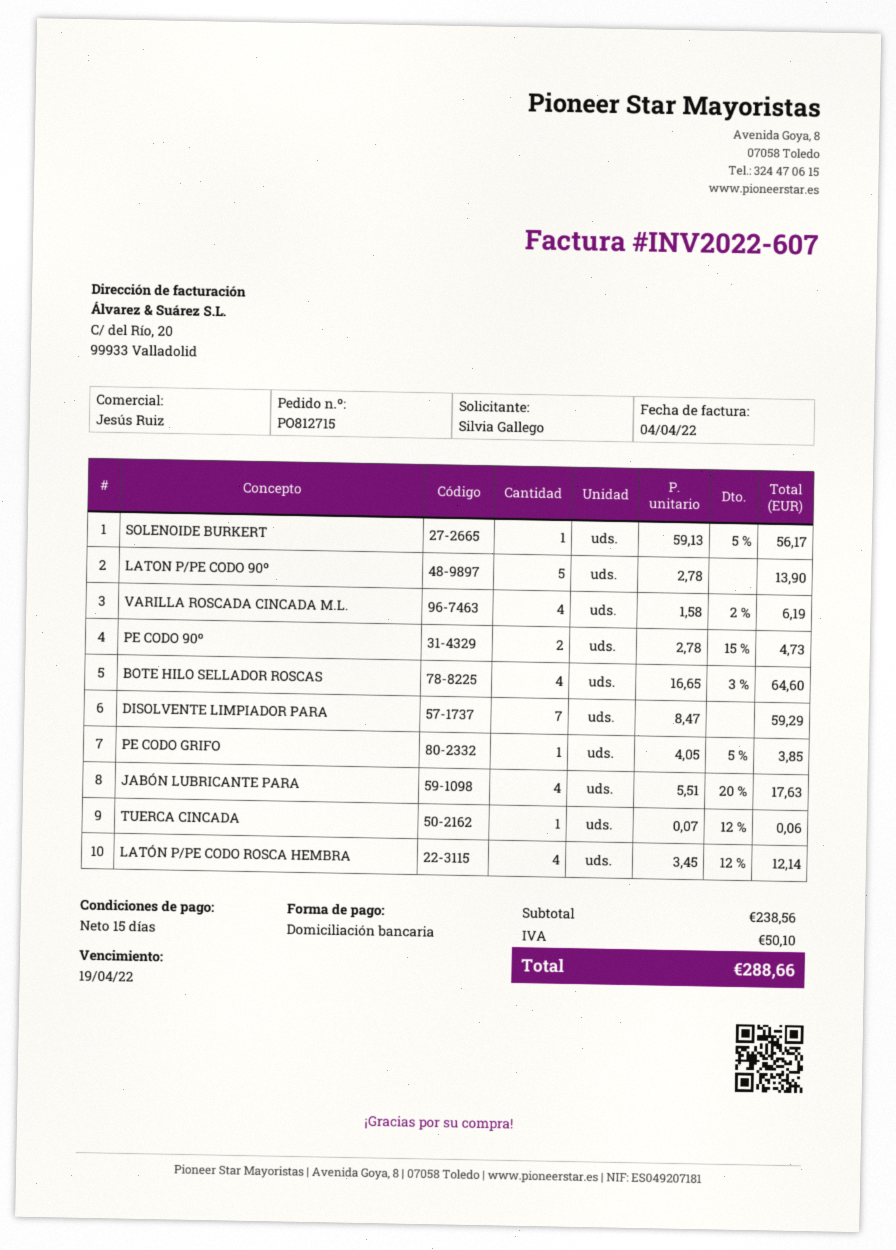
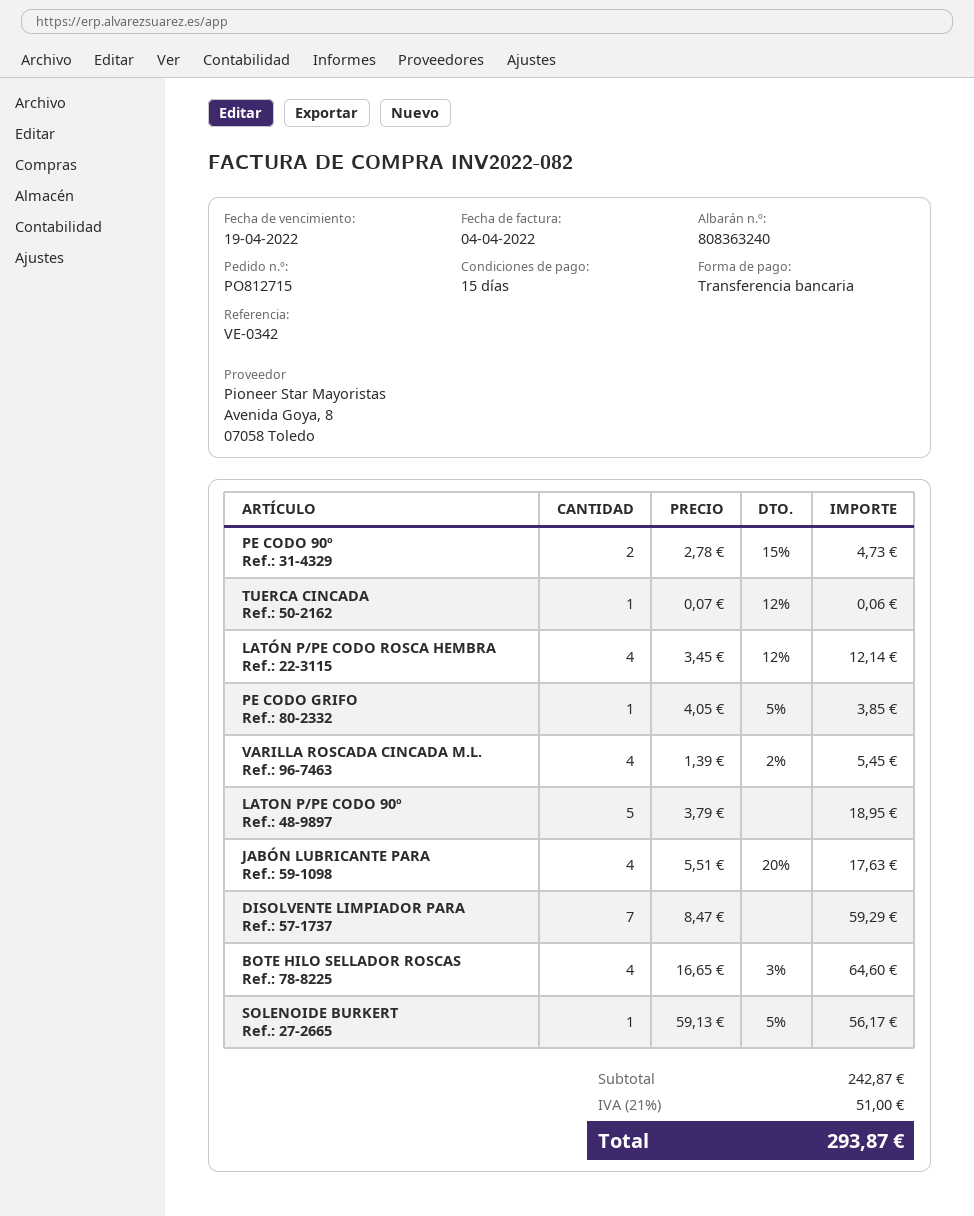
invoice number: INV2022-607 -> INV2022-082
payment method: direct debit -> bank transfer
LATON P/PE CODO 90º: 5 x 2.78 = 13.90 -> 5 x 3.79 = 18.95
VARILLA ROSCADA CINCADA M.L.: 4 x 1.58 - 2% = 6.19 -> 4 x 1.39 - 2% = 5.45
subtotal: 238.56 -> 242.87
tax: 50.10 -> 51.00
total: 288.66 -> 293.87

